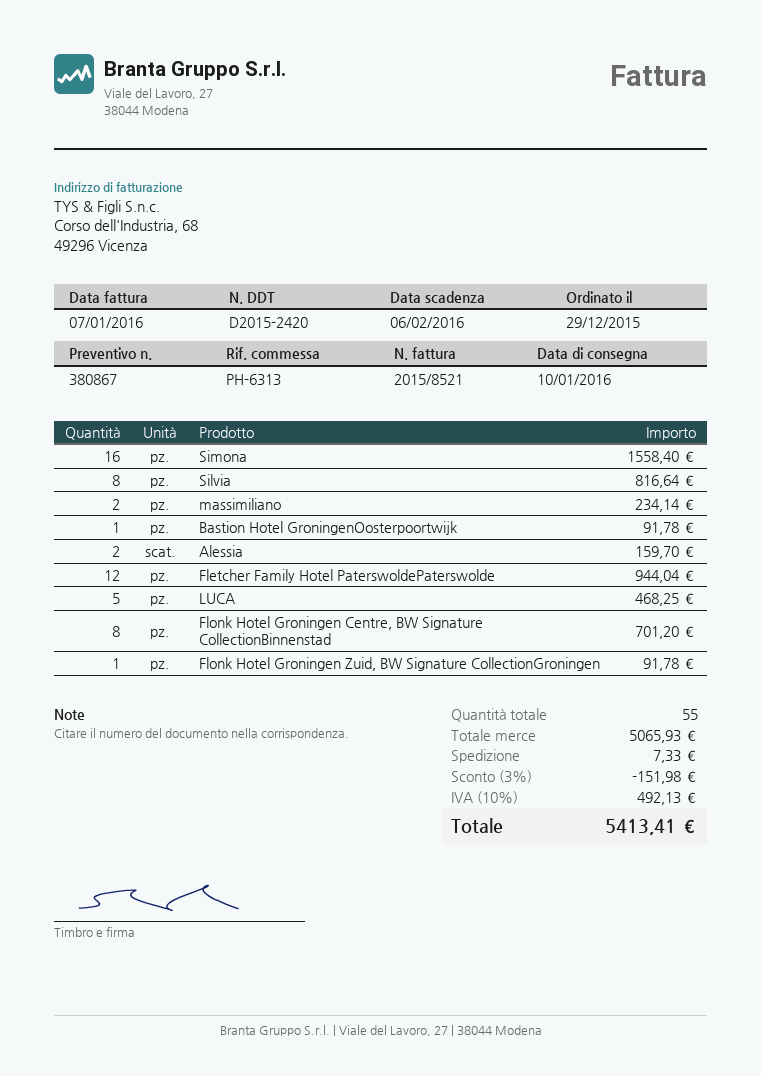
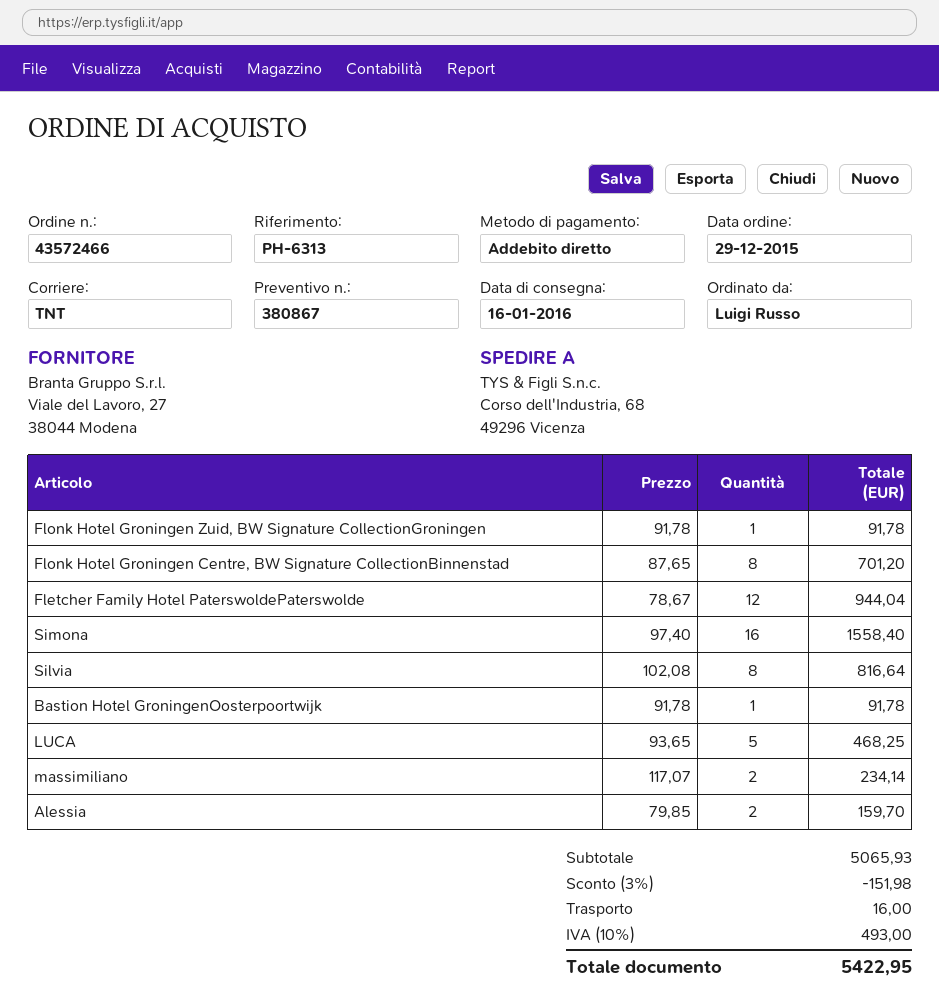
delivery date: 2016-01-10 -> 2016-01-16
shipping: 7.33 -> 16.00
tax: 10% = 492.13 -> 10% = 493.00
total: 5413.41 -> 5422.95

